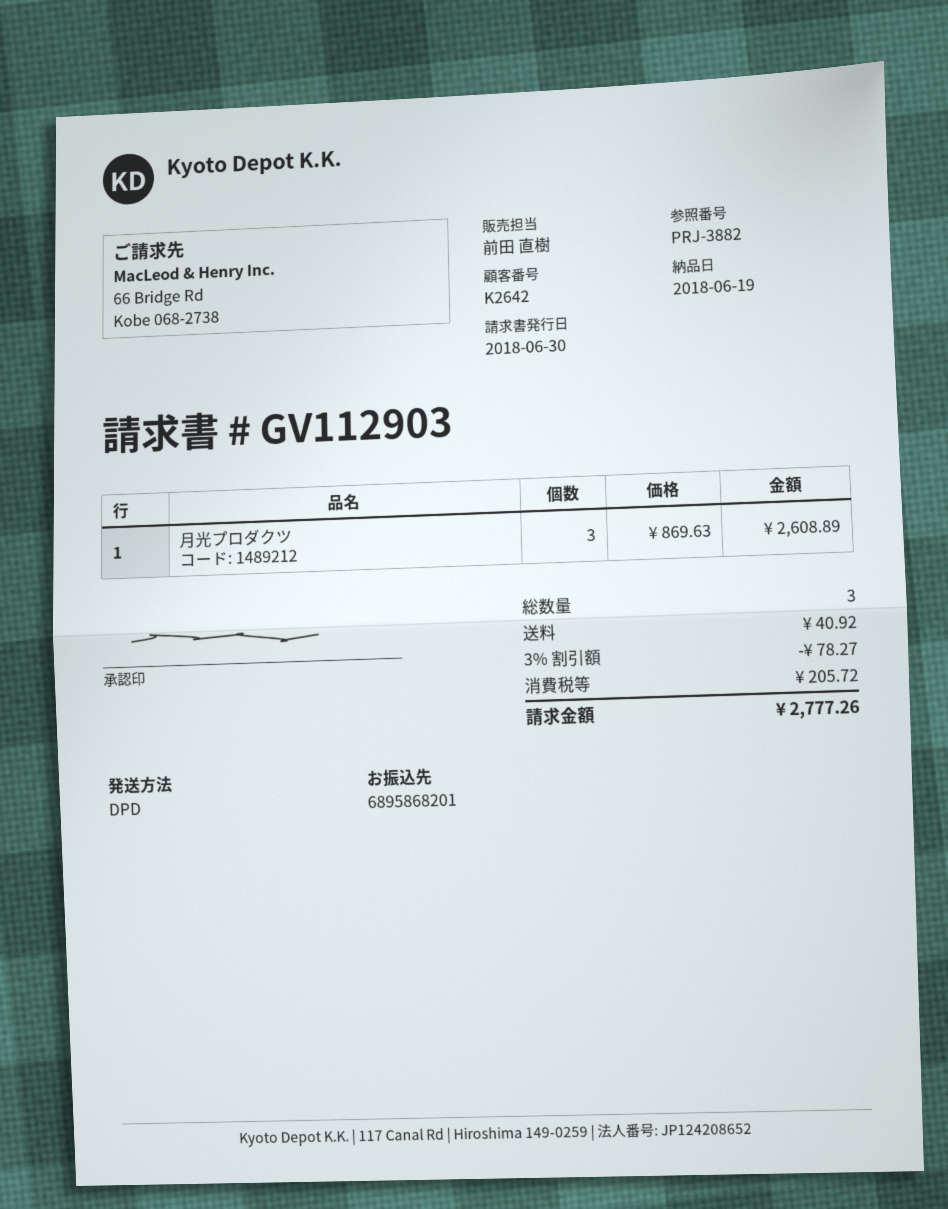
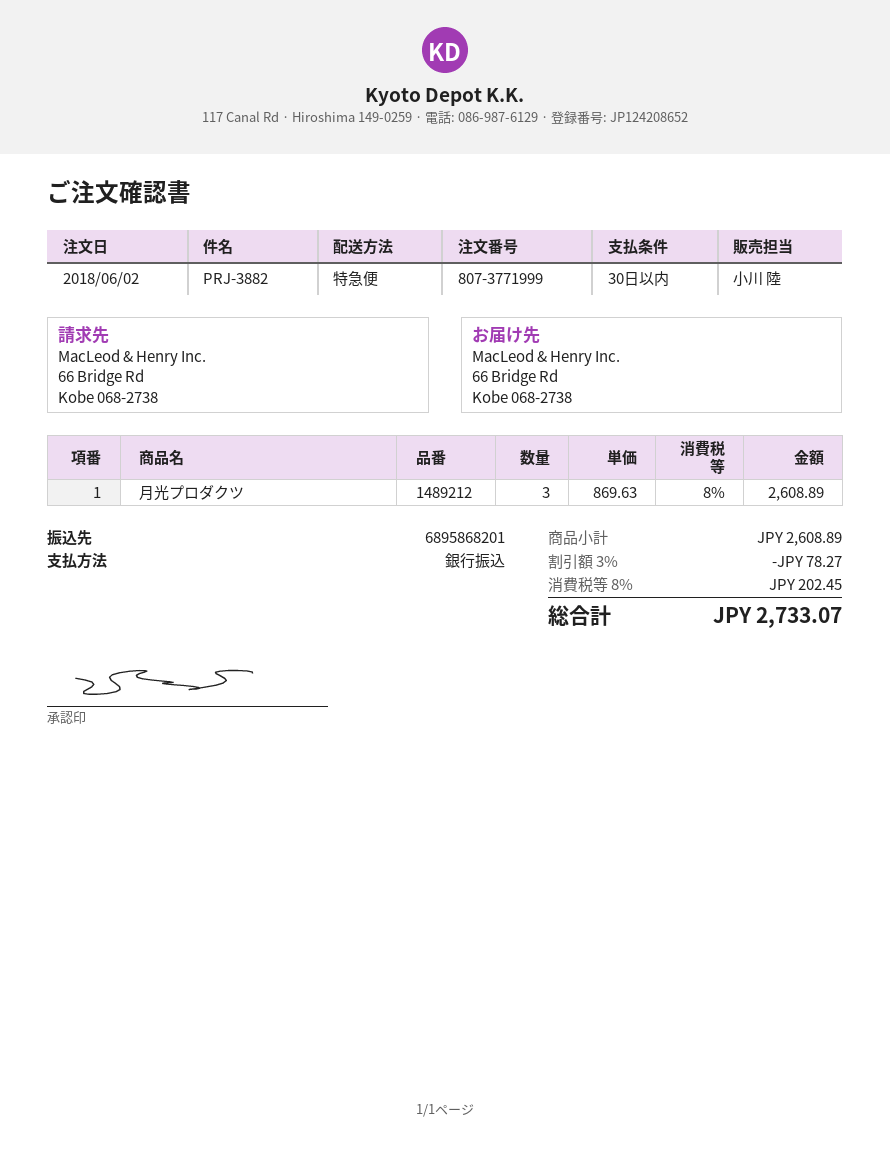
sales rep: 前田 直樹 -> 小川 陸
shipping method: DPD -> express
shipping: 40.92 -> none
tax: 205.72 -> 202.45
total: 2777.26 -> 2733.07

